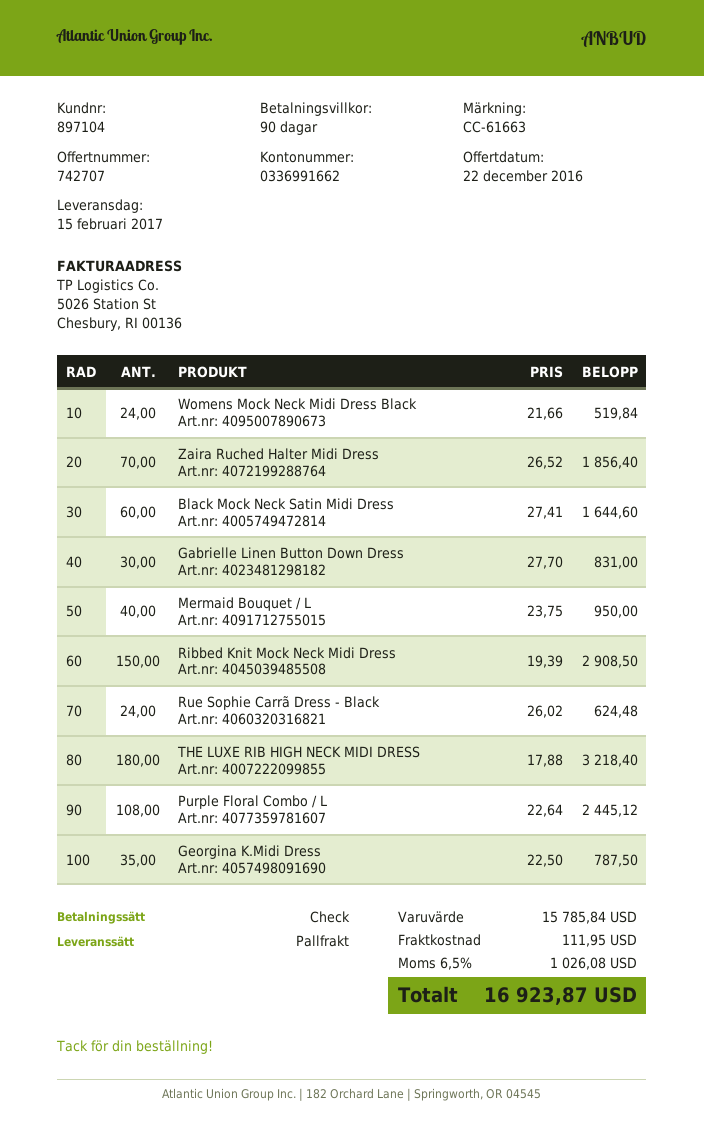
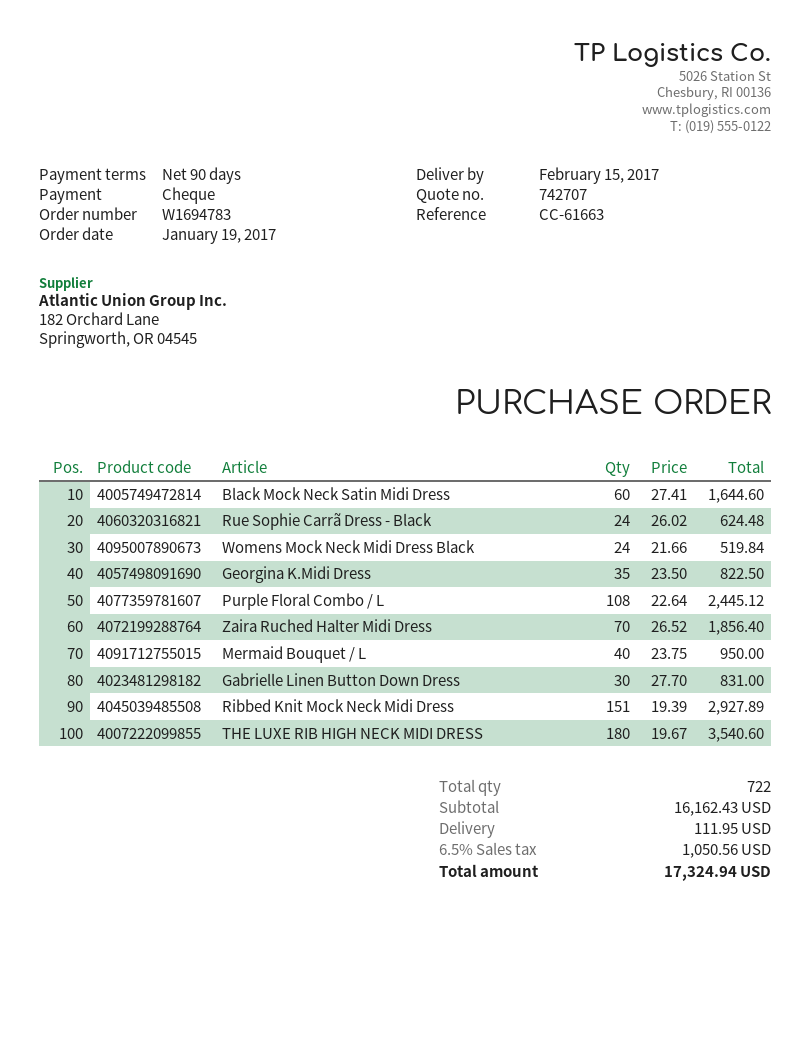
Ribbed Knit Mock Neck Midi Dress: 150 x 19.39 = 2908.50 -> 151 x 19.39 = 2927.89
THE LUXE RIB HIGH NECK MIDI DRESS: 180 x 17.88 = 3218.40 -> 180 x 19.67 = 3540.60
Georgina K.Midi Dress: 35 x 22.50 = 787.50 -> 35 x 23.50 = 822.50
subtotal: 15785.84 -> 16162.43
tax: 6.5% = 1026.08 -> 6.5% = 1050.56
total: 16923.87 -> 17324.94

